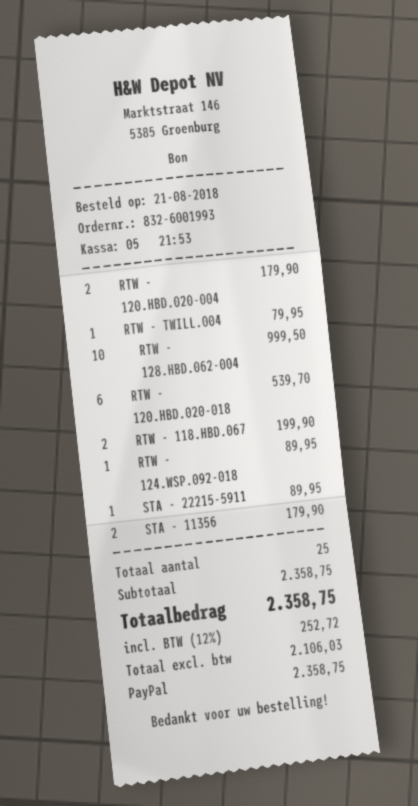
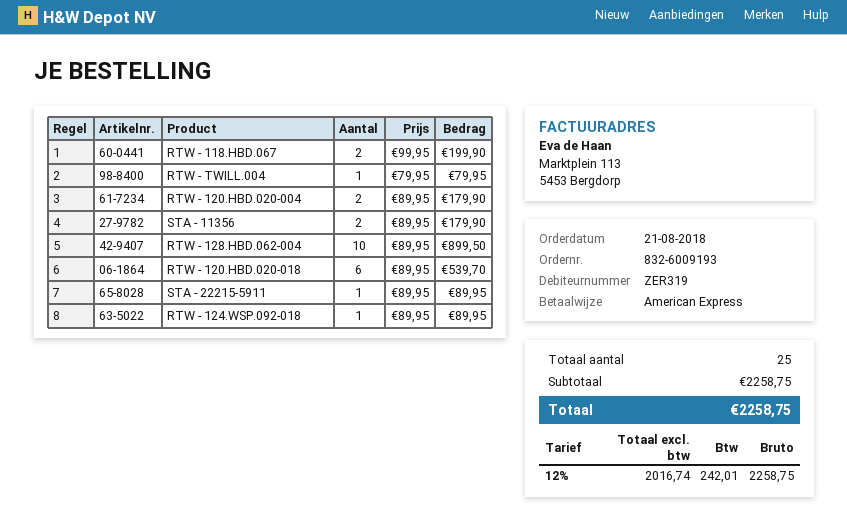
order number: 832-6001993 -> 832-6009193
payment method: PayPal -> American Express
RTW - 128.HBD.062-004: 10 for 999.50 -> 10 for 899.50
subtotal: 2358.75 -> 2258.75
net: 2106.03 -> 2016.74
tax: 12% = 252.72 -> 12% = 242.01
total: 2358.75 -> 2258.75

